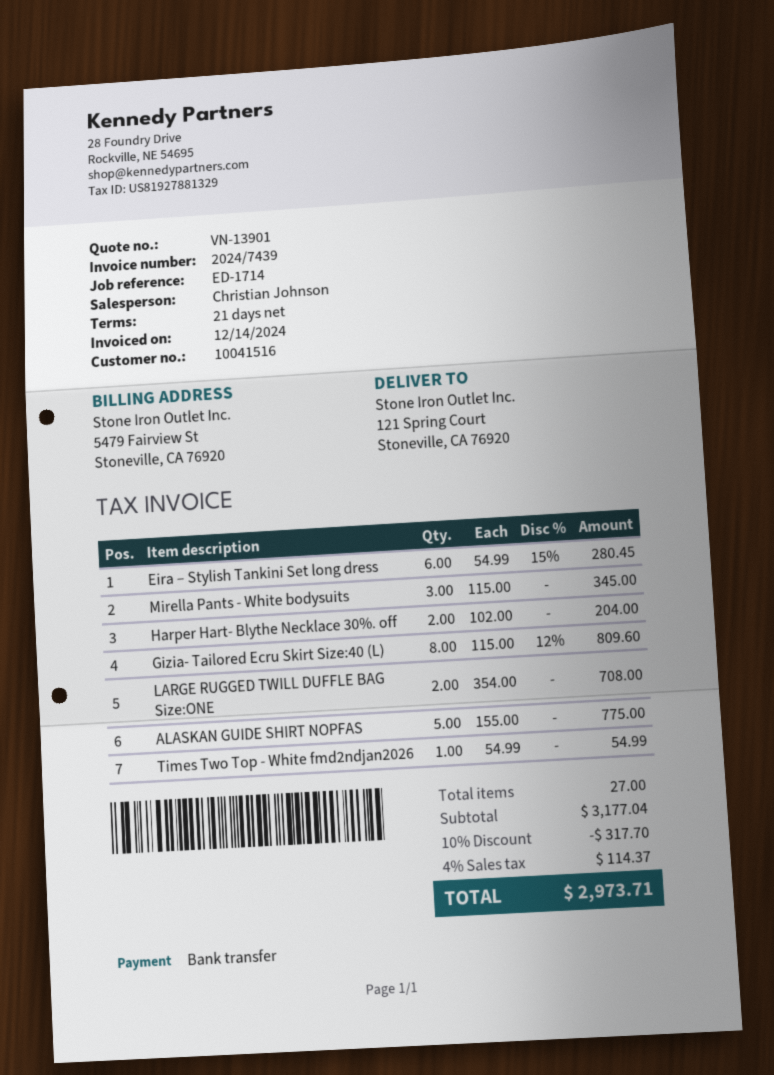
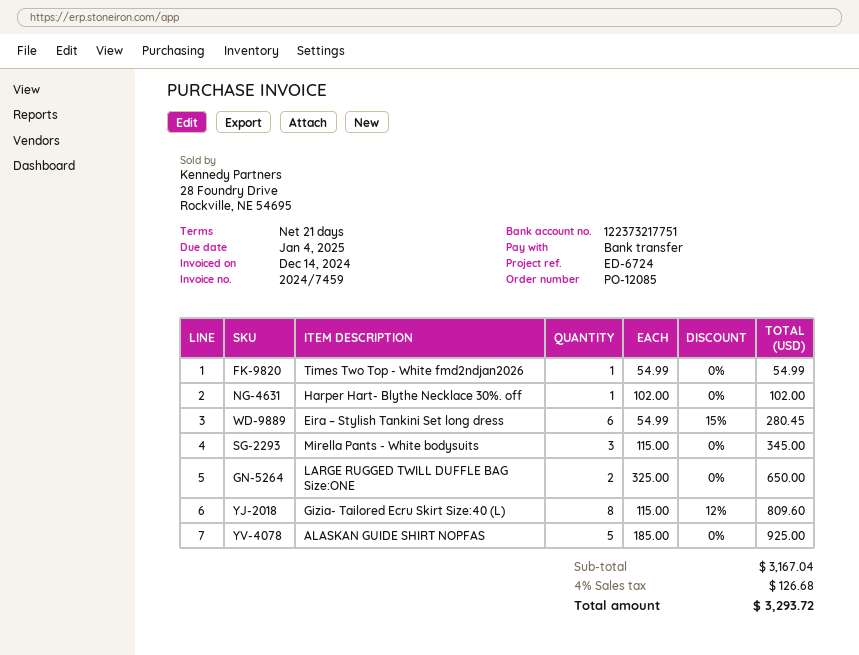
invoice number: 2024/7439 -> 2024/7459
reference: ED-1714 -> ED-6724
Harper Hart- Blythe Necklace 30%. off: 2 x 102.00 = 204.00 -> 1 x 102.00 = 102.00
LARGE RUGGED TWILL DUFFLE BAG Size:ONE: 2 x 354.00 = 708.00 -> 2 x 325.00 = 650.00
ALASKAN GUIDE SHIRT NOPFAS: 5 x 155.00 = 775.00 -> 5 x 185.00 = 925.00
subtotal: 3177.04 -> 3167.04
discount: 10% = 317.70 -> none
tax: 4% = 114.37 -> 4% = 126.68
total: 2973.71 -> 3293.72

